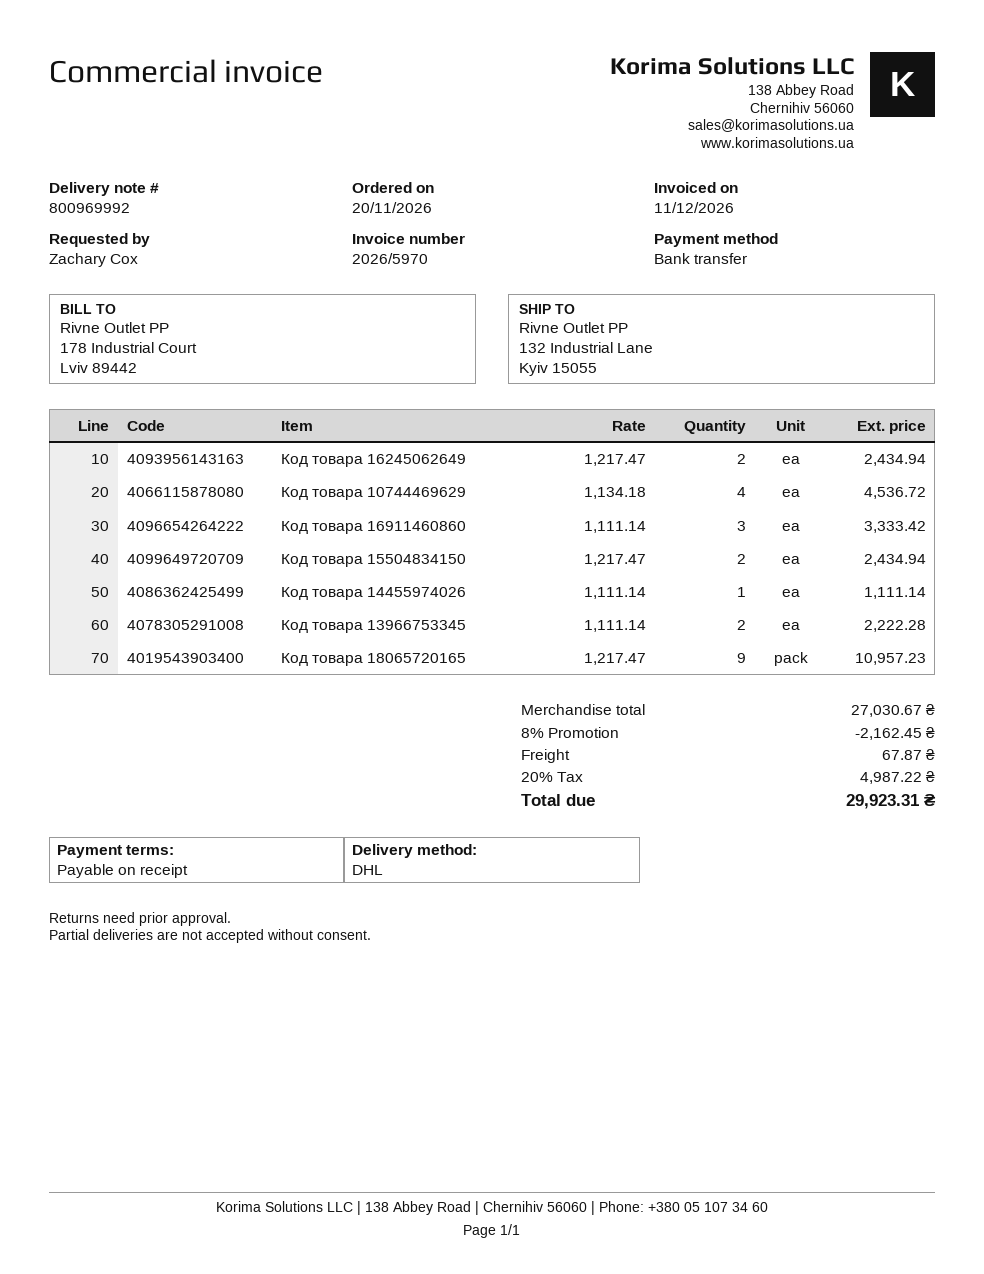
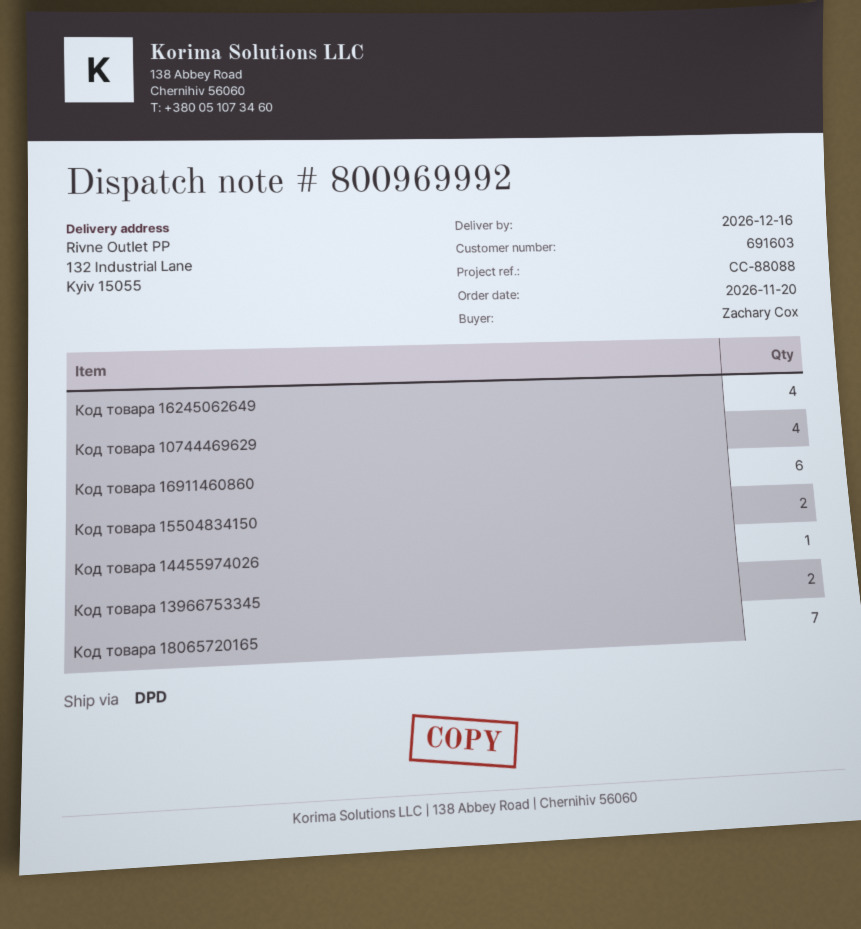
shipping method: DHL -> DPD
Код товара 16245062649: 2 -> 4
Код товара 16911460860: 3 -> 6
Код товара 18065720165: 9 -> 7

